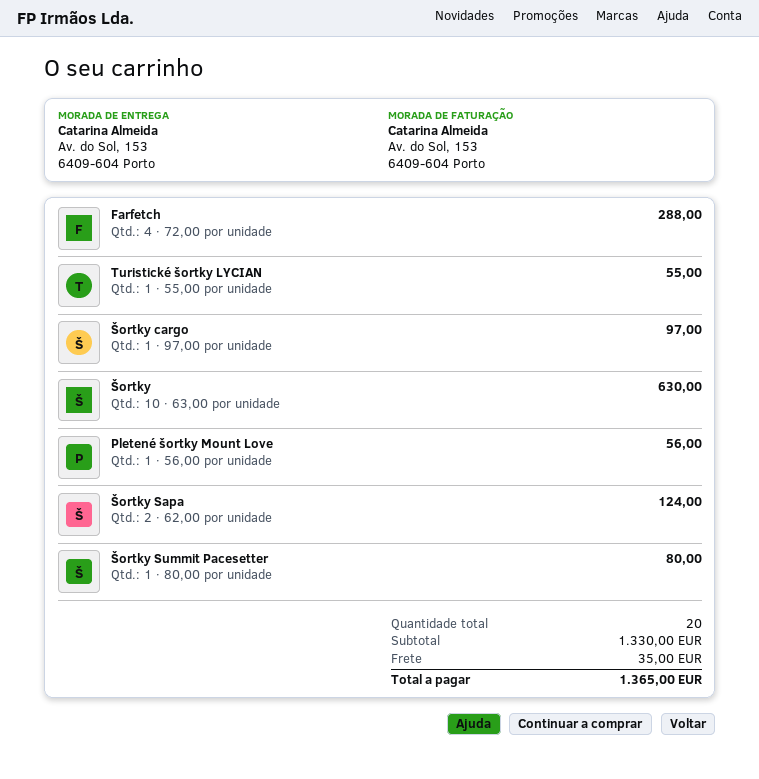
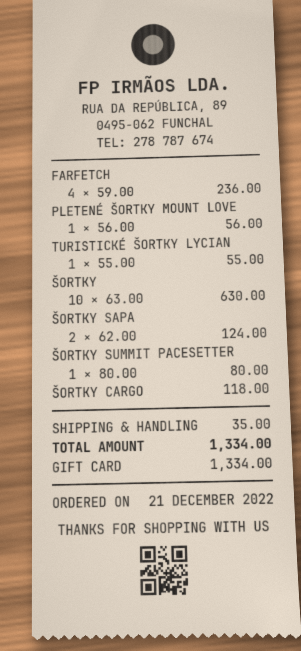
Farfetch: 4 x 72.00 = 288.00 -> 4 x 59.00 = 236.00
Šortky cargo: 1 x 97.00 = 97.00 -> 1 x 118.00 = 118.00
total: 1365.00 -> 1334.00

